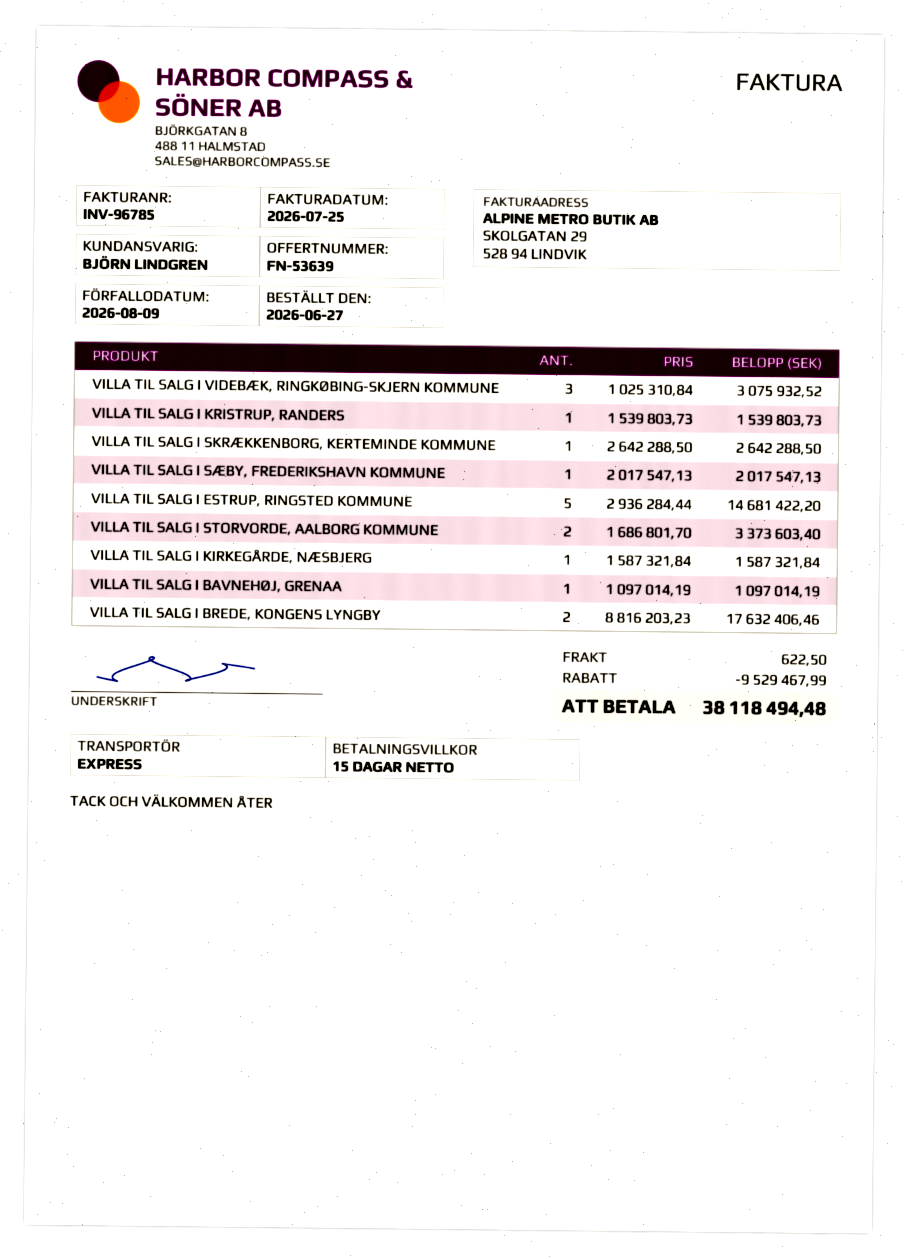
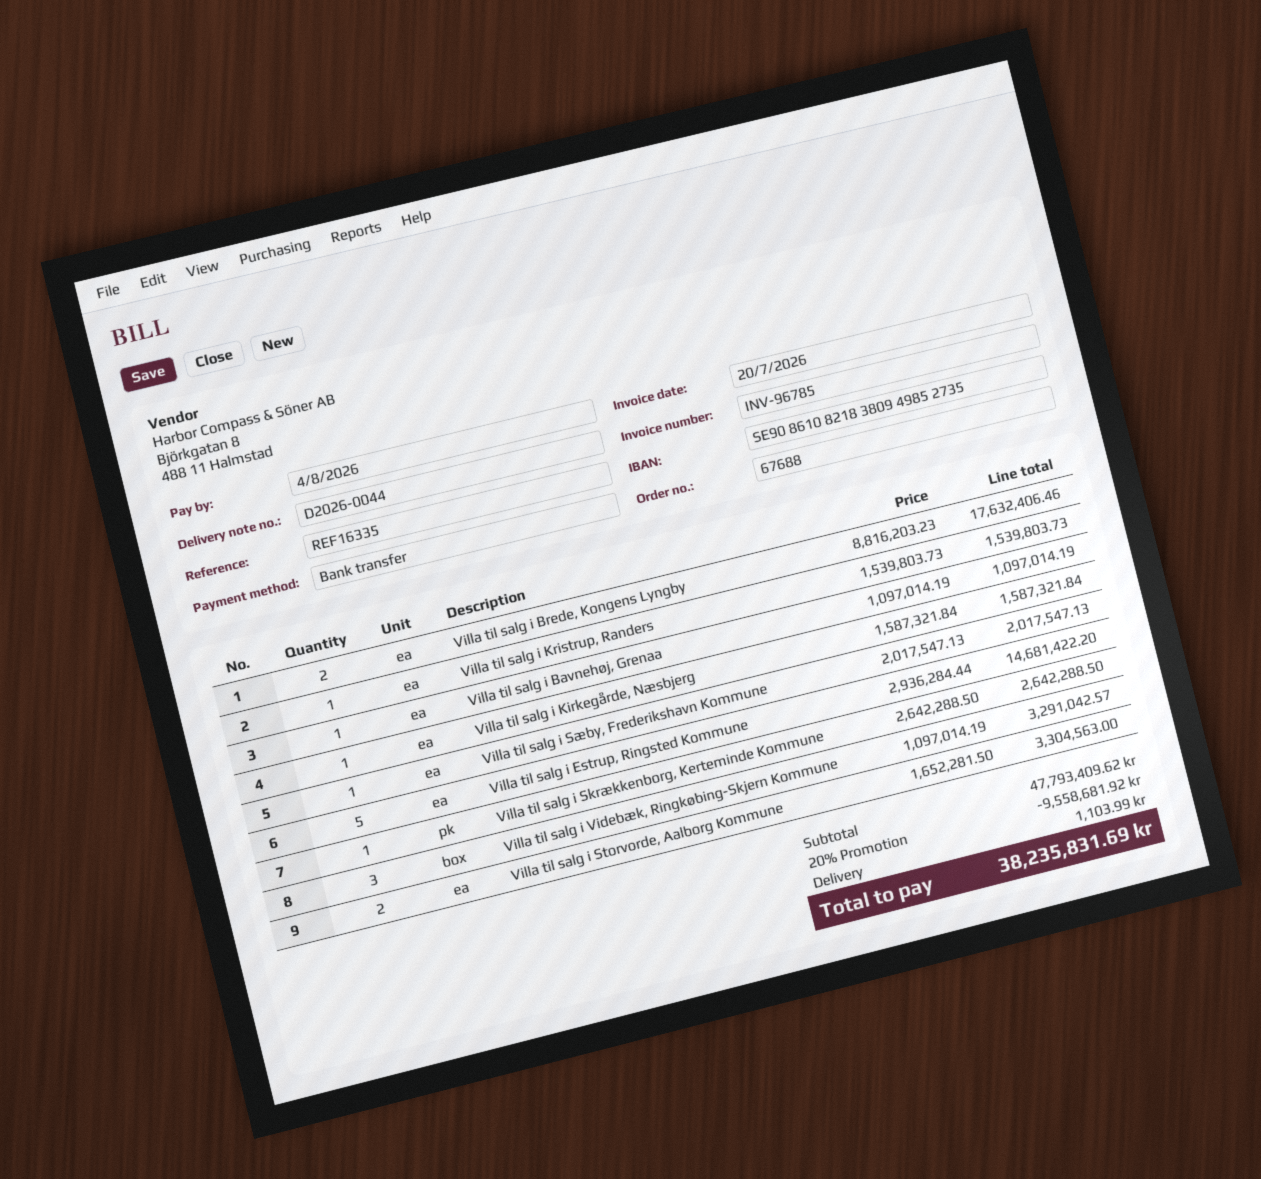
invoice date: 2026-07-25 -> 2026-07-20
due date: 2026-08-09 -> 2026-08-04
VILLA TIL SALG I VIDEBÆK, RINGKØBING-SKJERN KOMMUNE: 3 x 1025310.84 = 3075932.52 -> 3 x 1097014.19 = 3291042.57
VILLA TIL SALG I STORVORDE, AALBORG KOMMUNE: 2 x 1686801.70 = 3373603.40 -> 2 x 1652281.50 = 3304563.00
discount: 9529467.99 -> 9558681.92
shipping: 622.50 -> 1103.99
total: 38118494.48 -> 38235831.69

